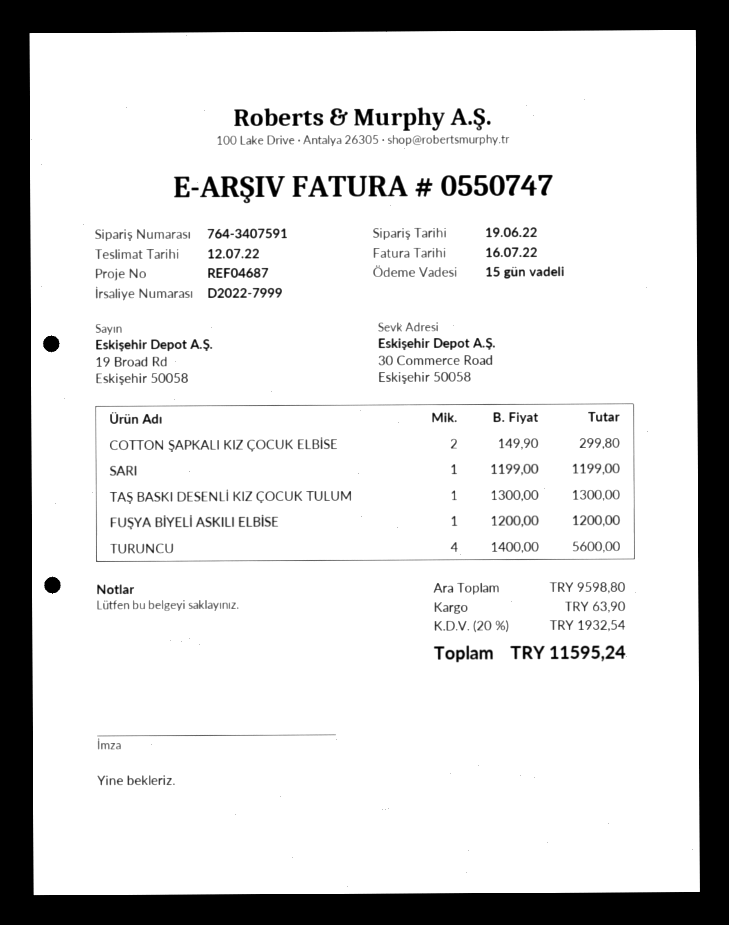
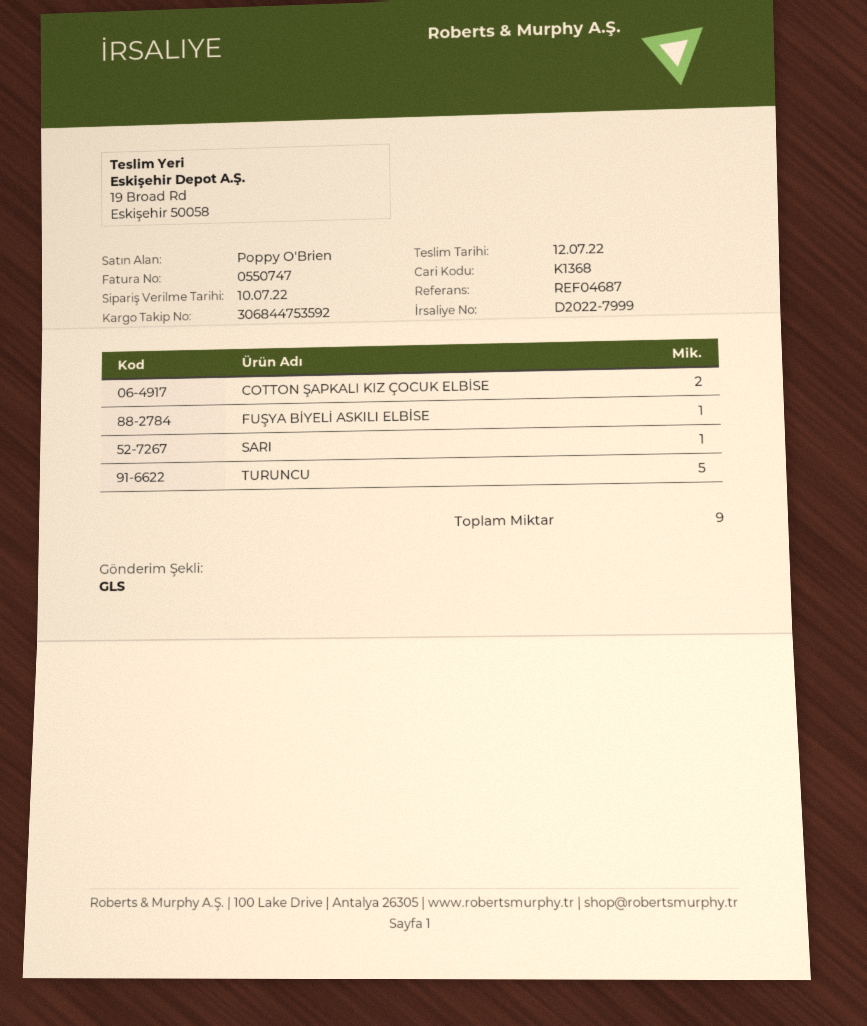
order date: 2022-06-19 -> 2022-07-10
ship to: 30 Commerce Road, Eskişehir 50058 -> 19 Broad Rd, Eskişehir 50058
TAŞ BASKI DESENLİ KIZ ÇOCUK TULUM: 1 -> none
TURUNCU: 4 -> 5

